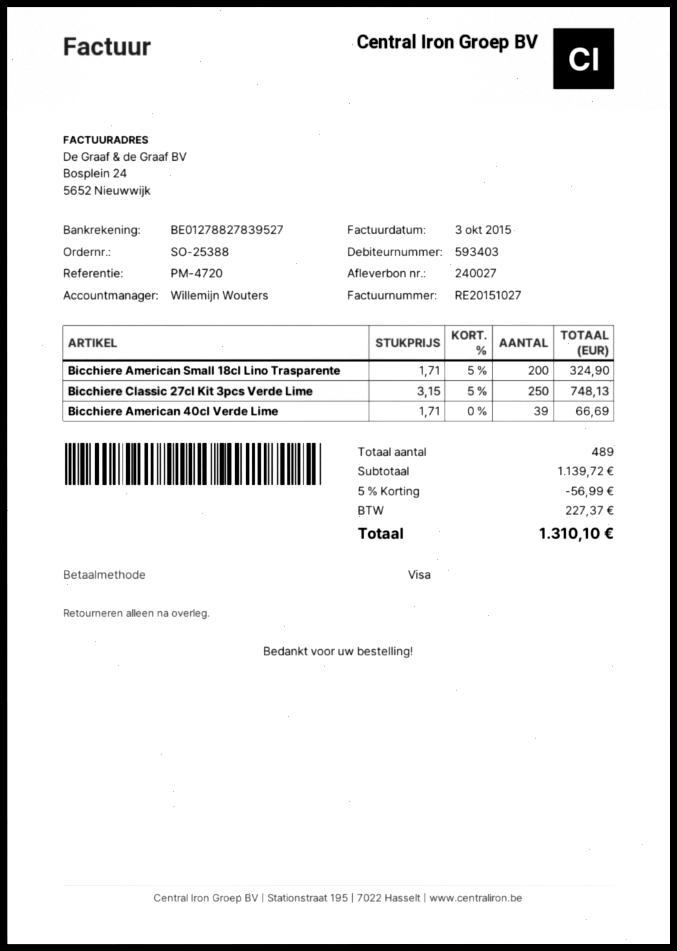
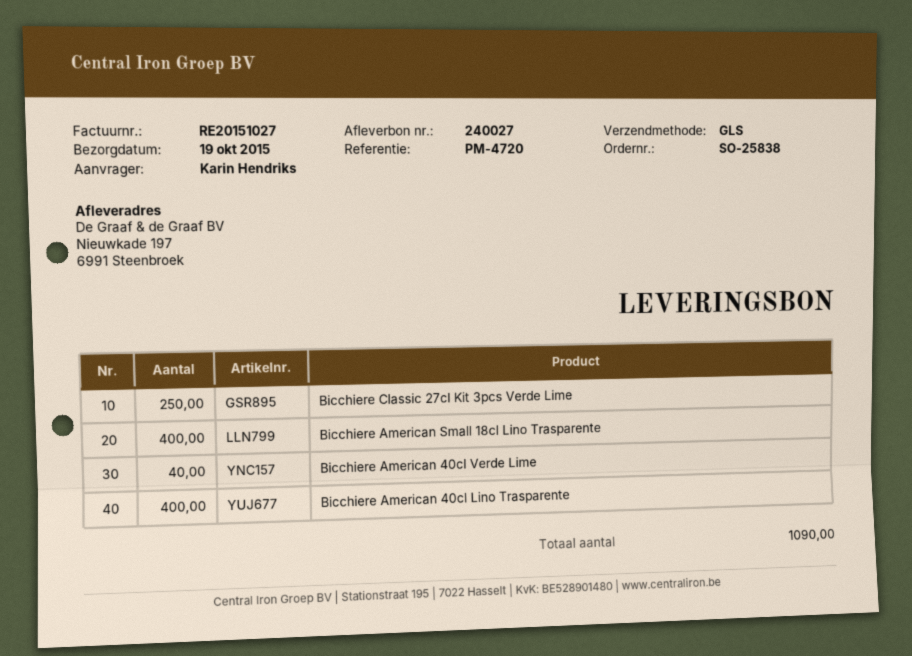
order number: SO-25388 -> SO-25838
Bicchiere American Small 18cl Lino Trasparente: 200 -> 400
Bicchiere American 40cl Verde Lime: 39 -> 40
Bicchiere American 40cl Lino Trasparente: none -> 400
total quantity: 489 -> 1090

